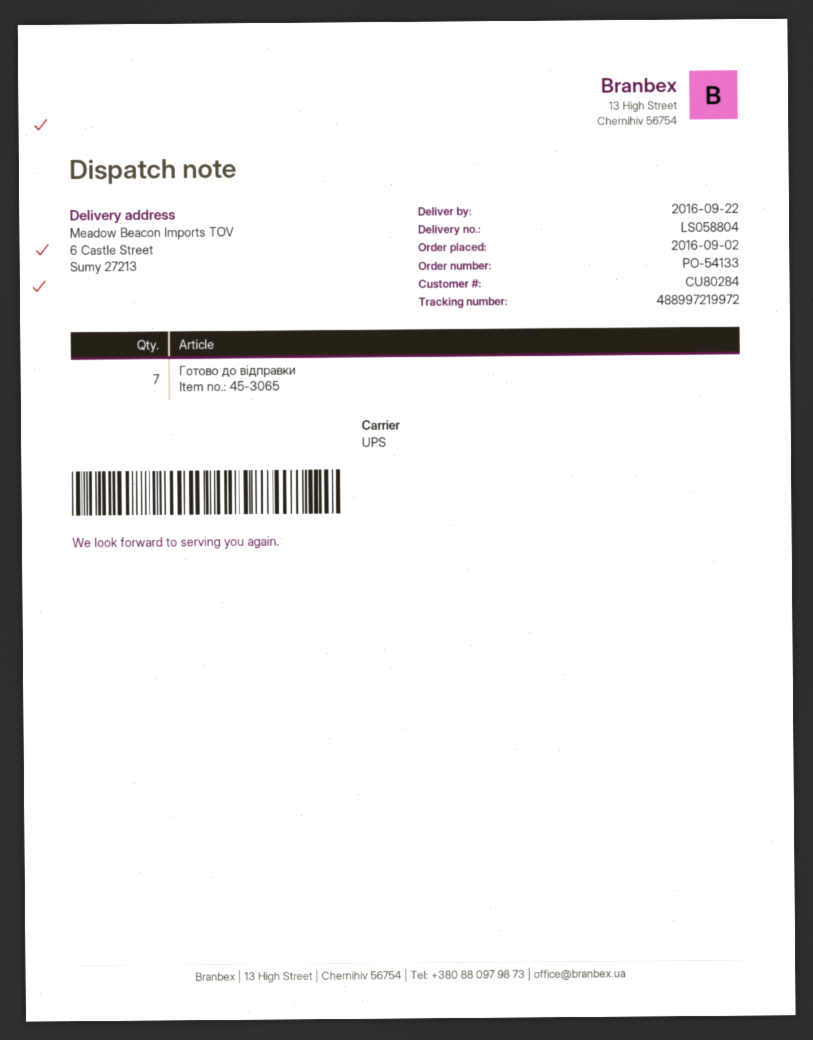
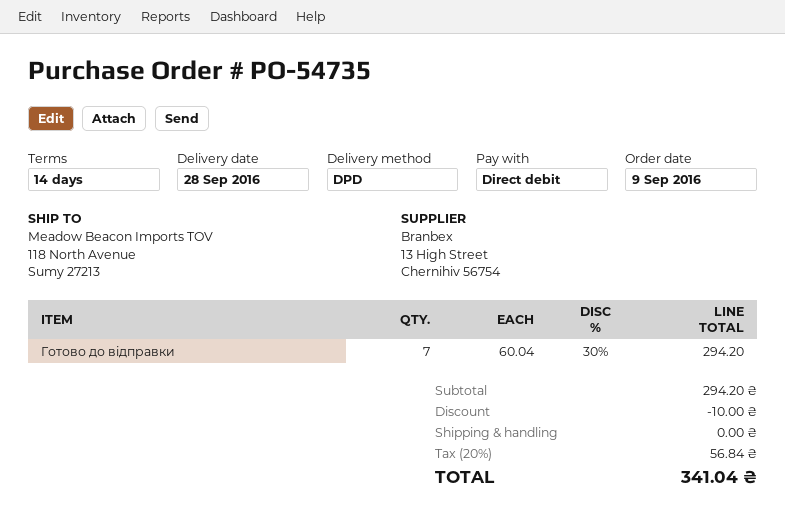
order number: PO-54133 -> PO-54735
order date: 2016-09-02 -> 2016-09-09
delivery date: 2016-09-22 -> 2016-09-28
shipping method: UPS -> DPD
ship to: 6 Castle Street, Sumy 27213 -> 118 North Avenue, Sumy 27213

